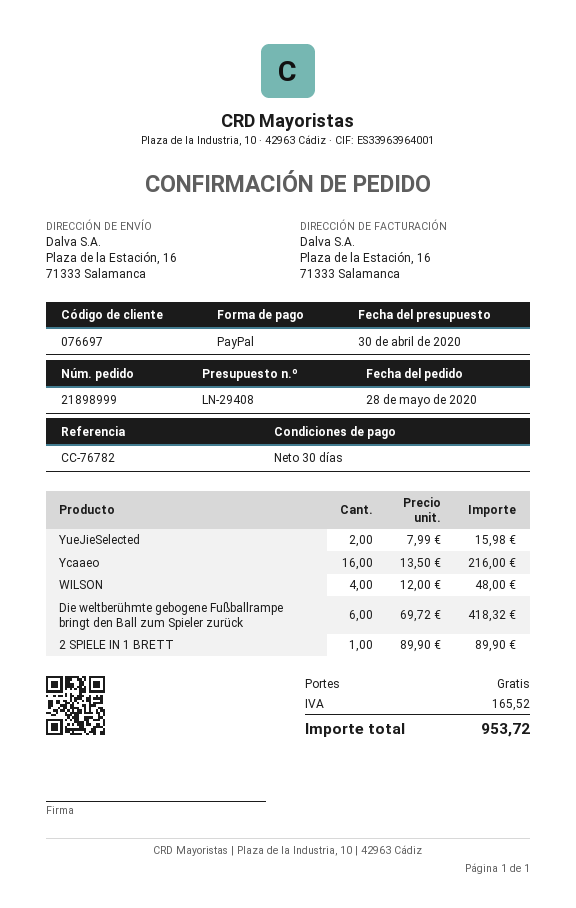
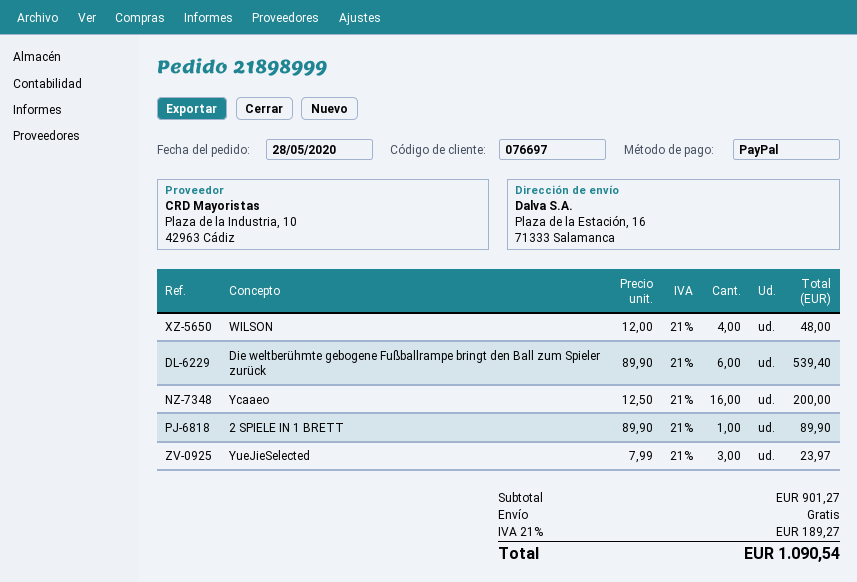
YueJieSelected: 2 x 7.99 = 15.98 -> 3 x 7.99 = 23.97
Ycaaeo: 16 x 13.50 = 216.00 -> 16 x 12.50 = 200.00
Die weltberühmte gebogene Fußballrampe bringt den Ball zum Spieler zurück: 6 x 69.72 = 418.32 -> 6 x 89.90 = 539.40
tax: 165.52 -> 189.27
total: 953.72 -> 1090.54

